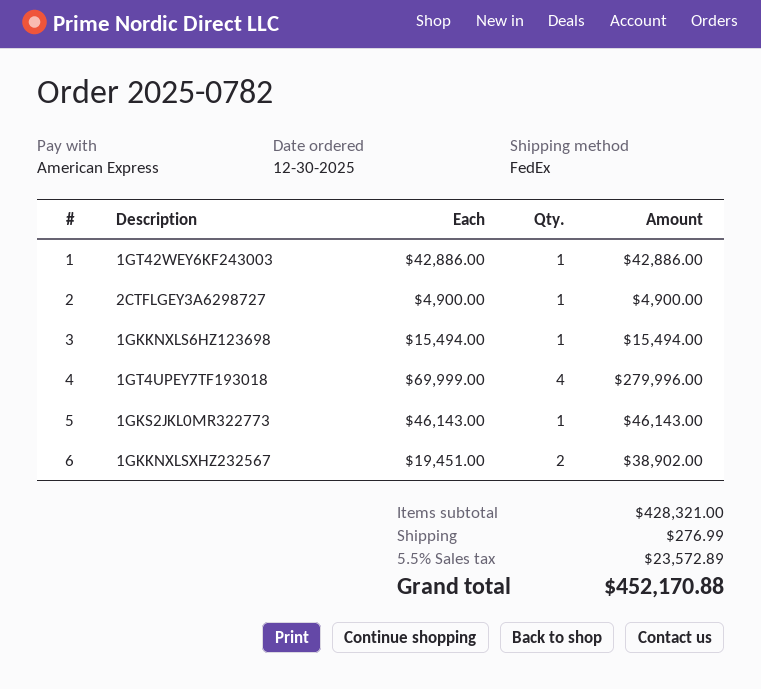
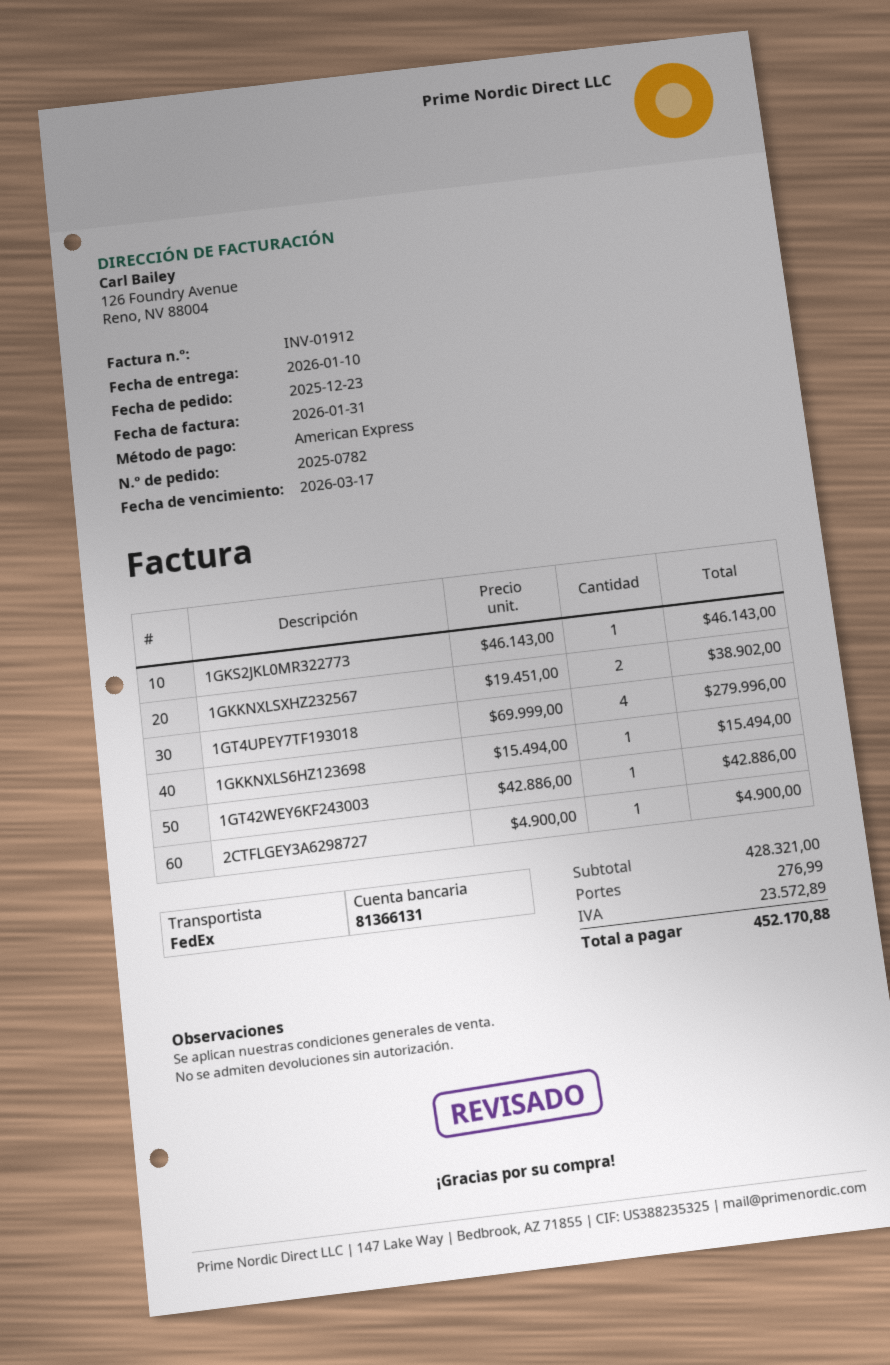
order date: 2025-12-30 -> 2025-12-23

